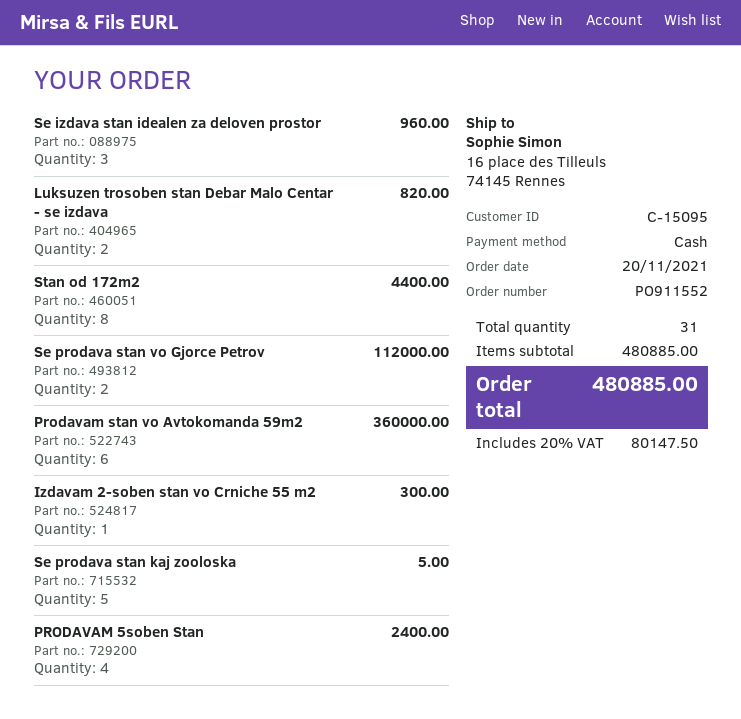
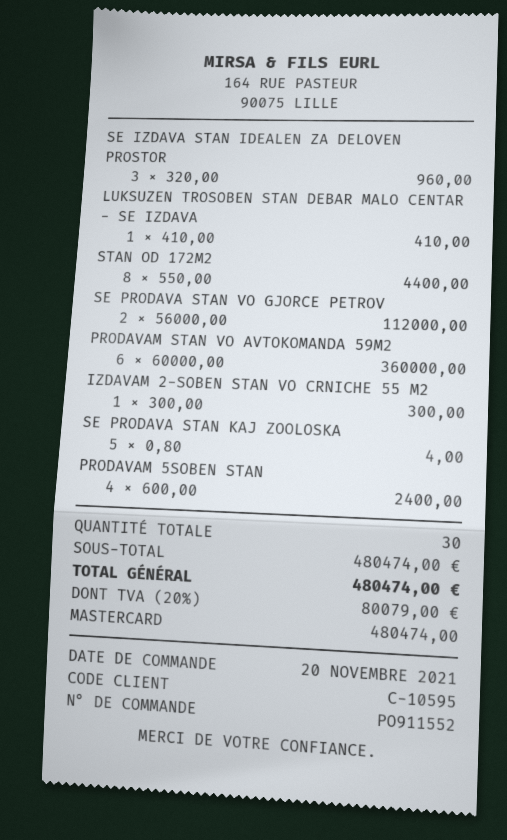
customer number: C-15095 -> C-10595
payment method: cash -> Mastercard
Luksuzen trosoben stan Debar Malo Centar - se izdava: 2 for 820.00 -> 1 for 410.00
Se prodava stan kaj zooloska: 5 for 5.00 -> 5 for 4.00
total quantity: 31 -> 30
subtotal: 480885.00 -> 480474.00
tax: 20% = 80147.50 -> 20% = 80079.00
total: 480885.00 -> 480474.00

